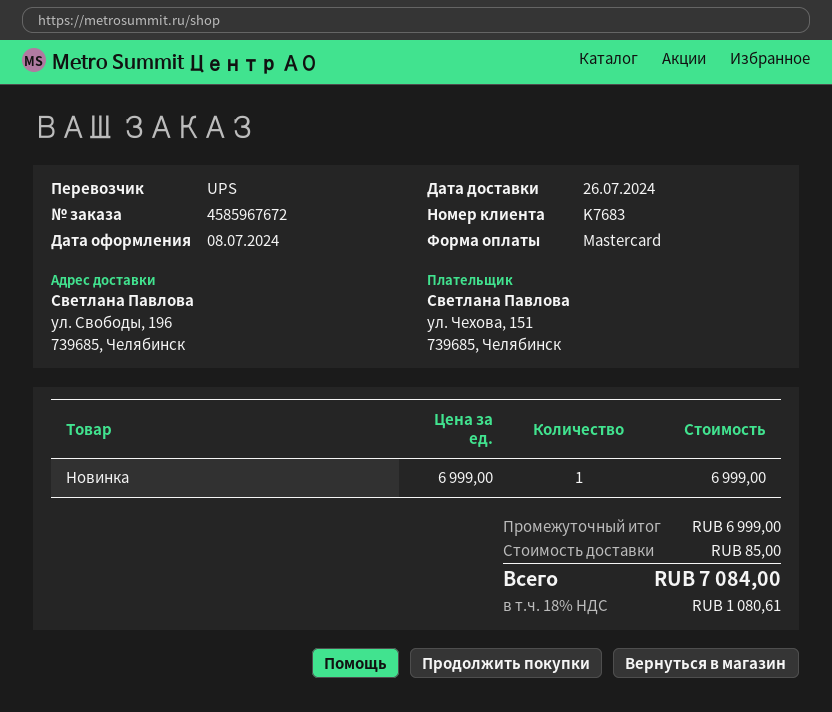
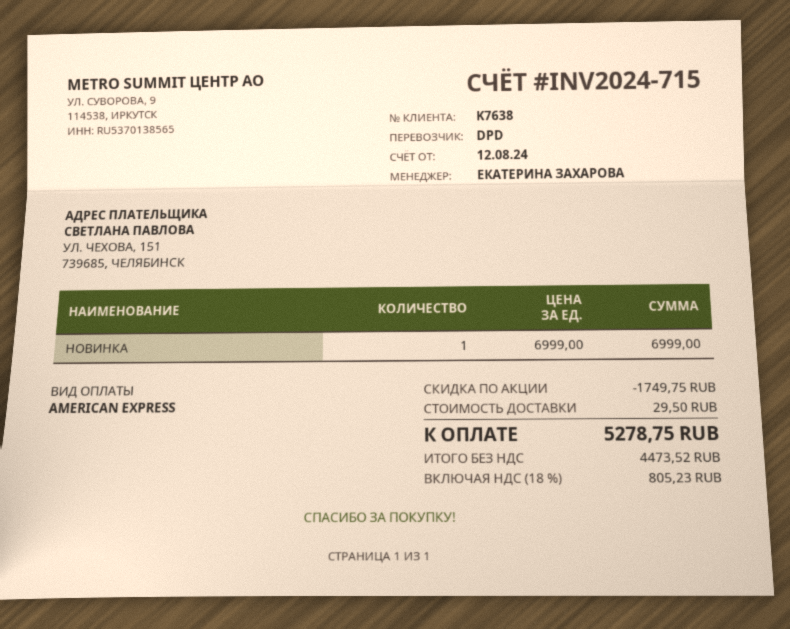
customer number: K7683 -> K7638
payment method: Mastercard -> American Express
shipping method: UPS -> DPD
discount: none -> 1749.75
shipping: 85.00 -> 29.50
tax: 18% = 1080.61 -> 18% = 805.23
total: 7084.00 -> 5278.75

